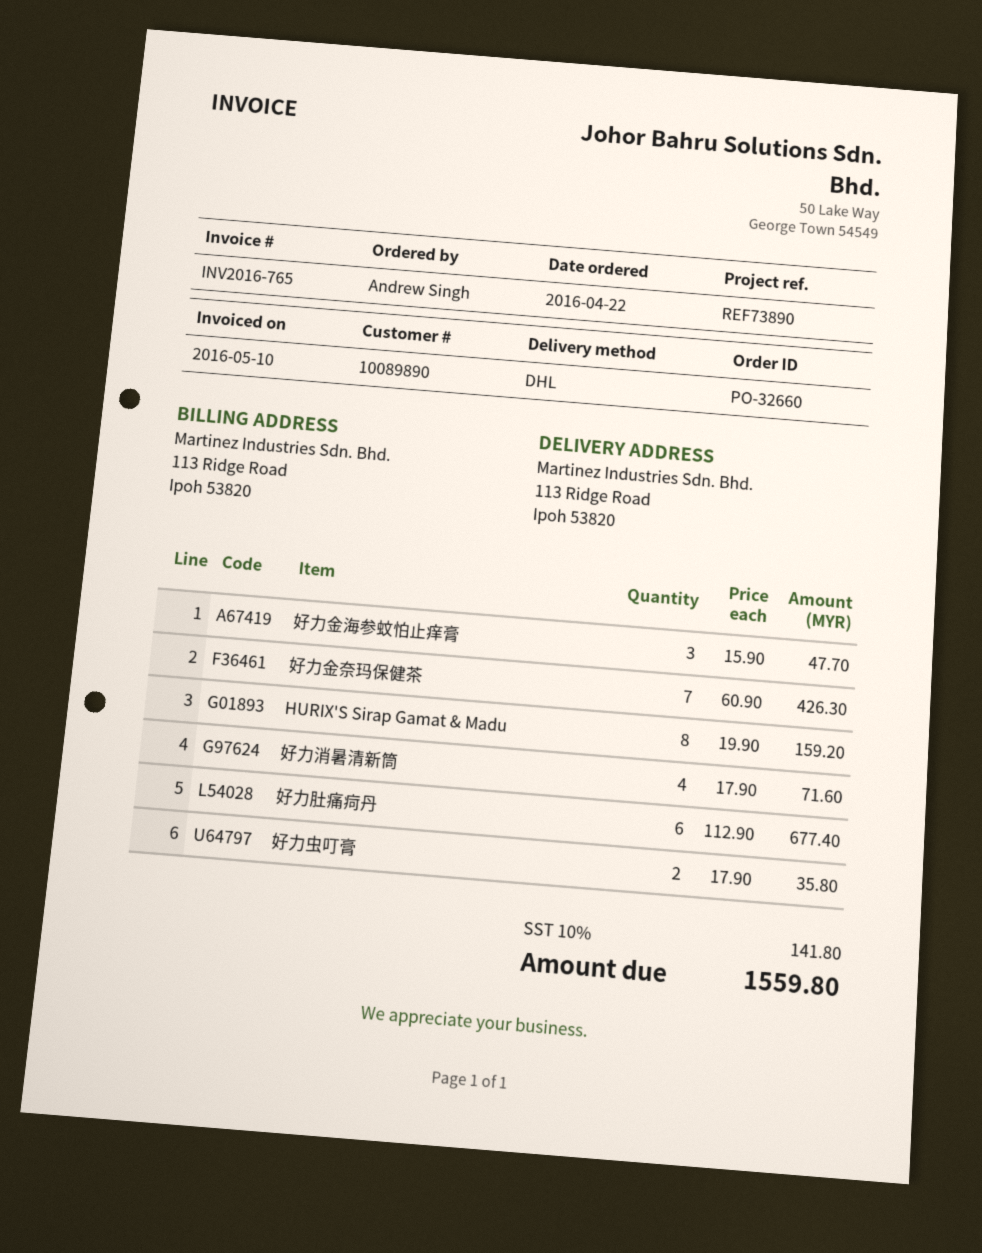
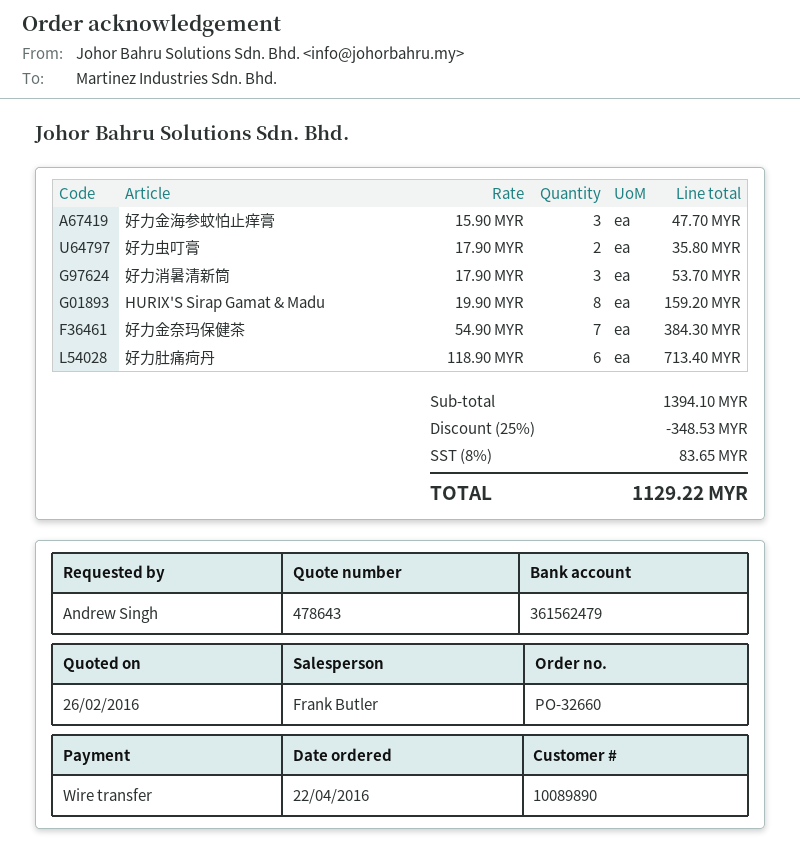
好力金奈玛保健茶: 7 x 60.90 = 426.30 -> 7 x 54.90 = 384.30
好力消暑清新筒: 4 x 17.90 = 71.60 -> 3 x 17.90 = 53.70
好力肚痛疴丹: 6 x 112.90 = 677.40 -> 6 x 118.90 = 713.40
discount: none -> 25% = 348.53
tax: 10% = 141.80 -> 8% = 83.65
total: 1559.80 -> 1129.22

